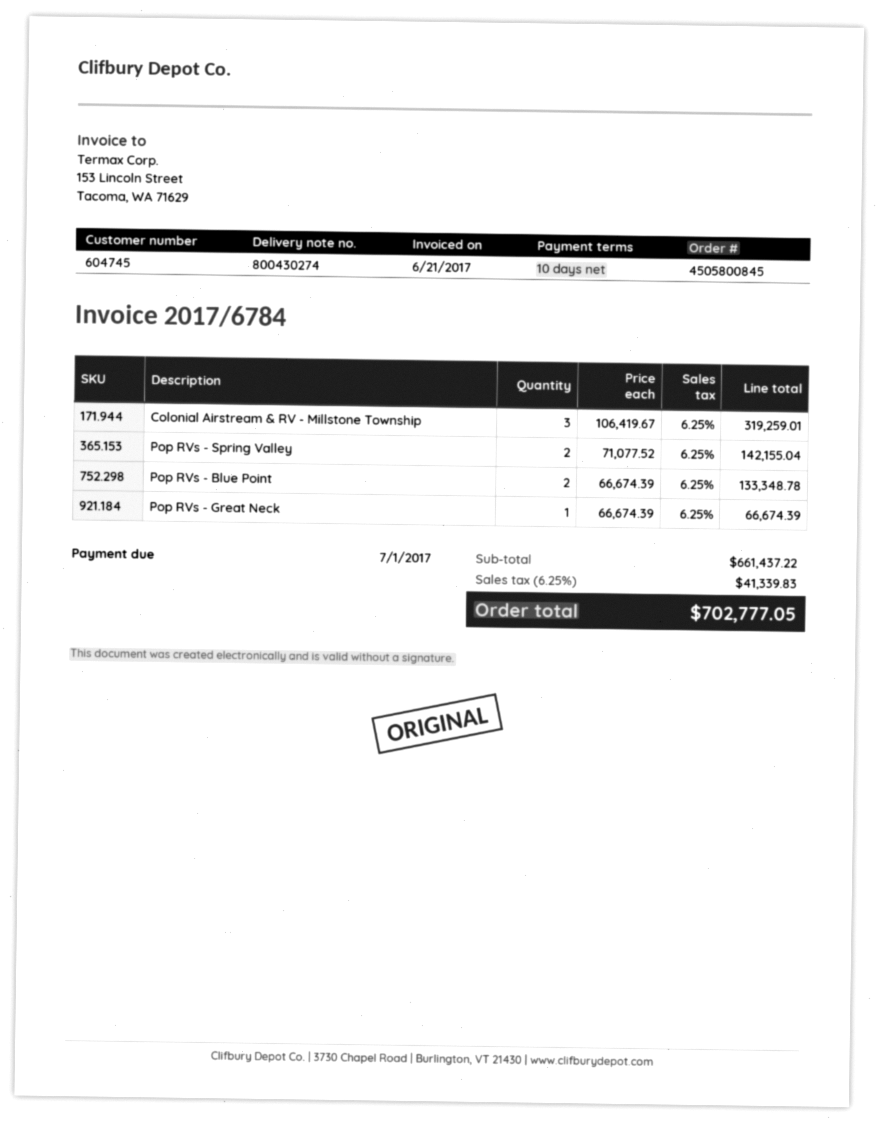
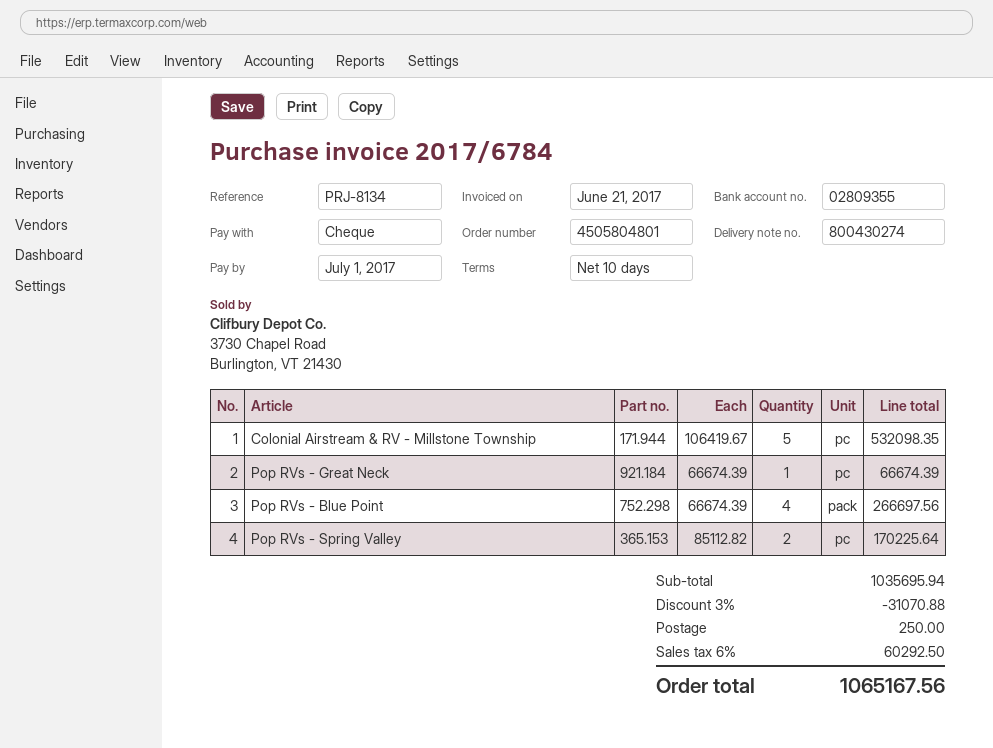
order number: 4505800845 -> 4505804801
Colonial Airstream & RV - Millstone Township: 3 x 106419.67 = 319259.01 -> 5 x 106419.67 = 532098.35
Pop RVs - Spring Valley: 2 x 71077.52 = 142155.04 -> 2 x 85112.82 = 170225.64
Pop RVs - Blue Point: 2 x 66674.39 = 133348.78 -> 4 x 66674.39 = 266697.56
subtotal: 661437.22 -> 1035695.94
discount: none -> 3% = 31070.88
shipping: none -> 250.00
tax: 6.25% = 41339.83 -> 6% = 60292.50
total: 702777.05 -> 1065167.56

